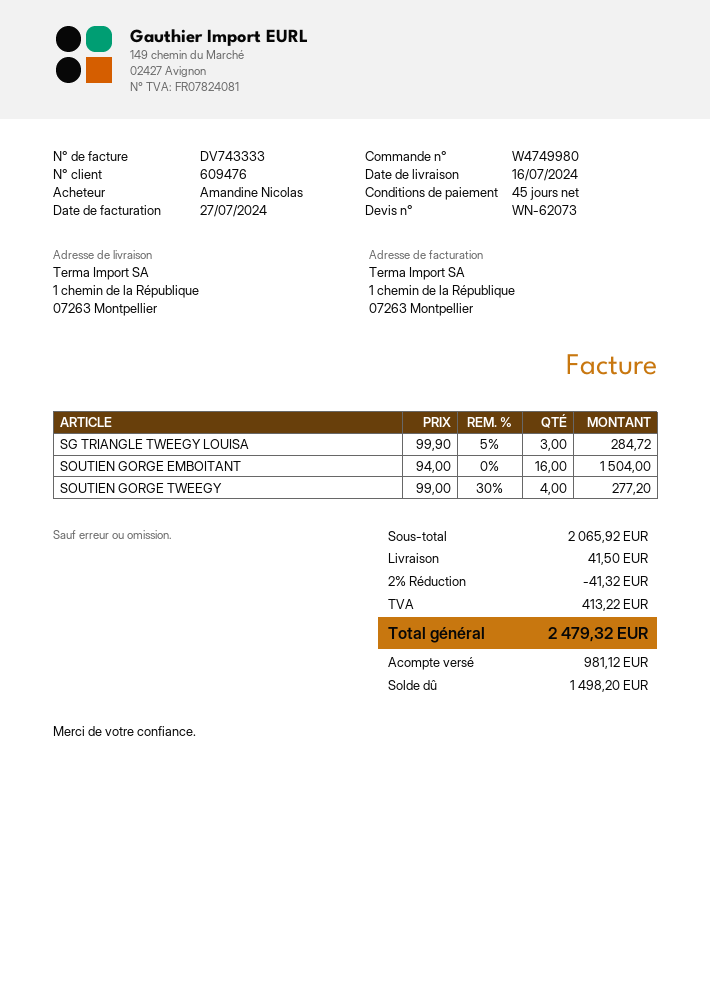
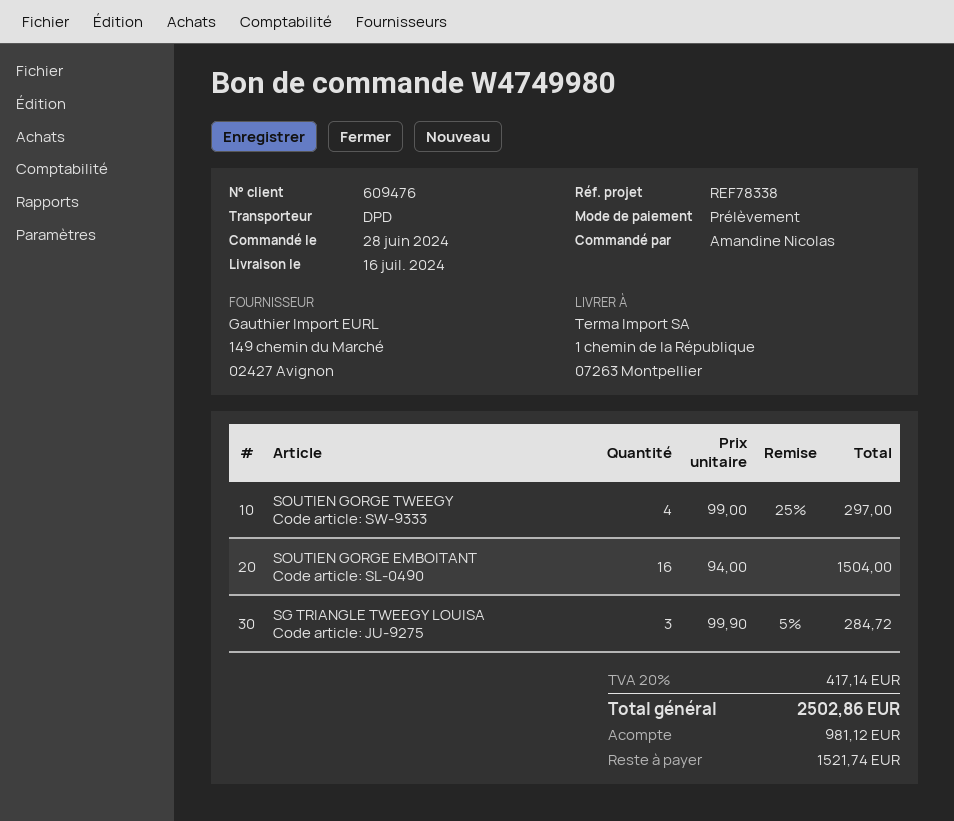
SOUTIEN GORGE TWEEGY: 4 x 99.00 - 30% = 277.20 -> 4 x 99.00 - 25% = 297.00
discount: 2% = 41.32 -> none
shipping: 41.50 -> none
tax: 413.22 -> 417.14
total: 2479.32 -> 2502.86
balance: 1498.20 -> 1521.74

